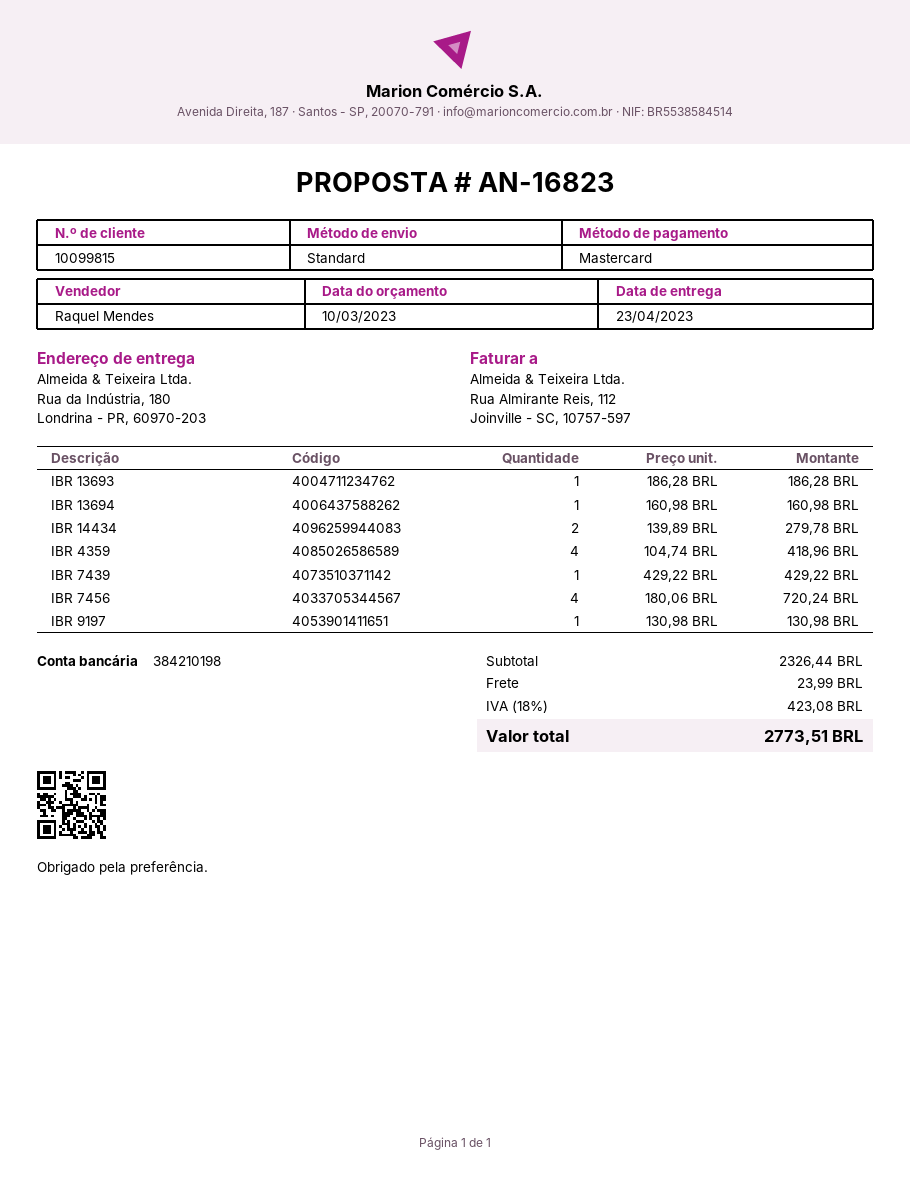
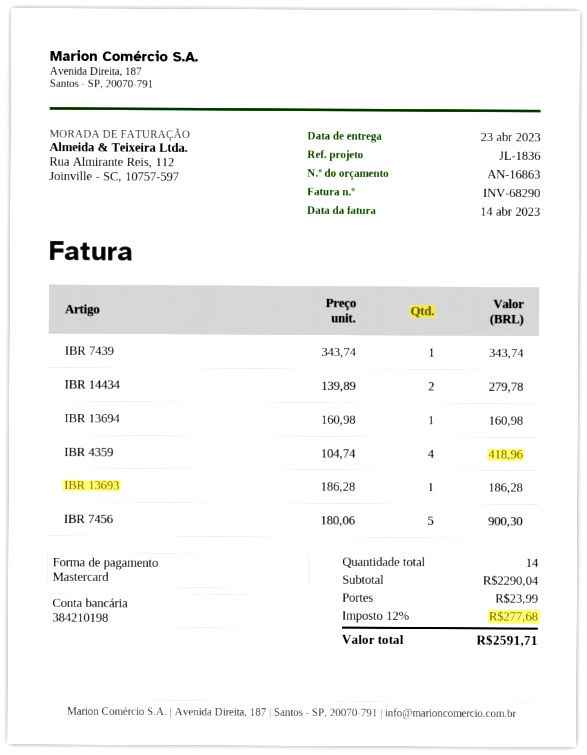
quote number: AN-16823 -> AN-16863
IBR 7439: 1 x 429.22 = 429.22 -> 1 x 343.74 = 343.74
IBR 7456: 4 x 180.06 = 720.24 -> 5 x 180.06 = 900.30
IBR 9197: 1 x 130.98 = 130.98 -> none
subtotal: 2326.44 -> 2290.04
tax: 18% = 423.08 -> 12% = 277.68
total: 2773.51 -> 2591.71

